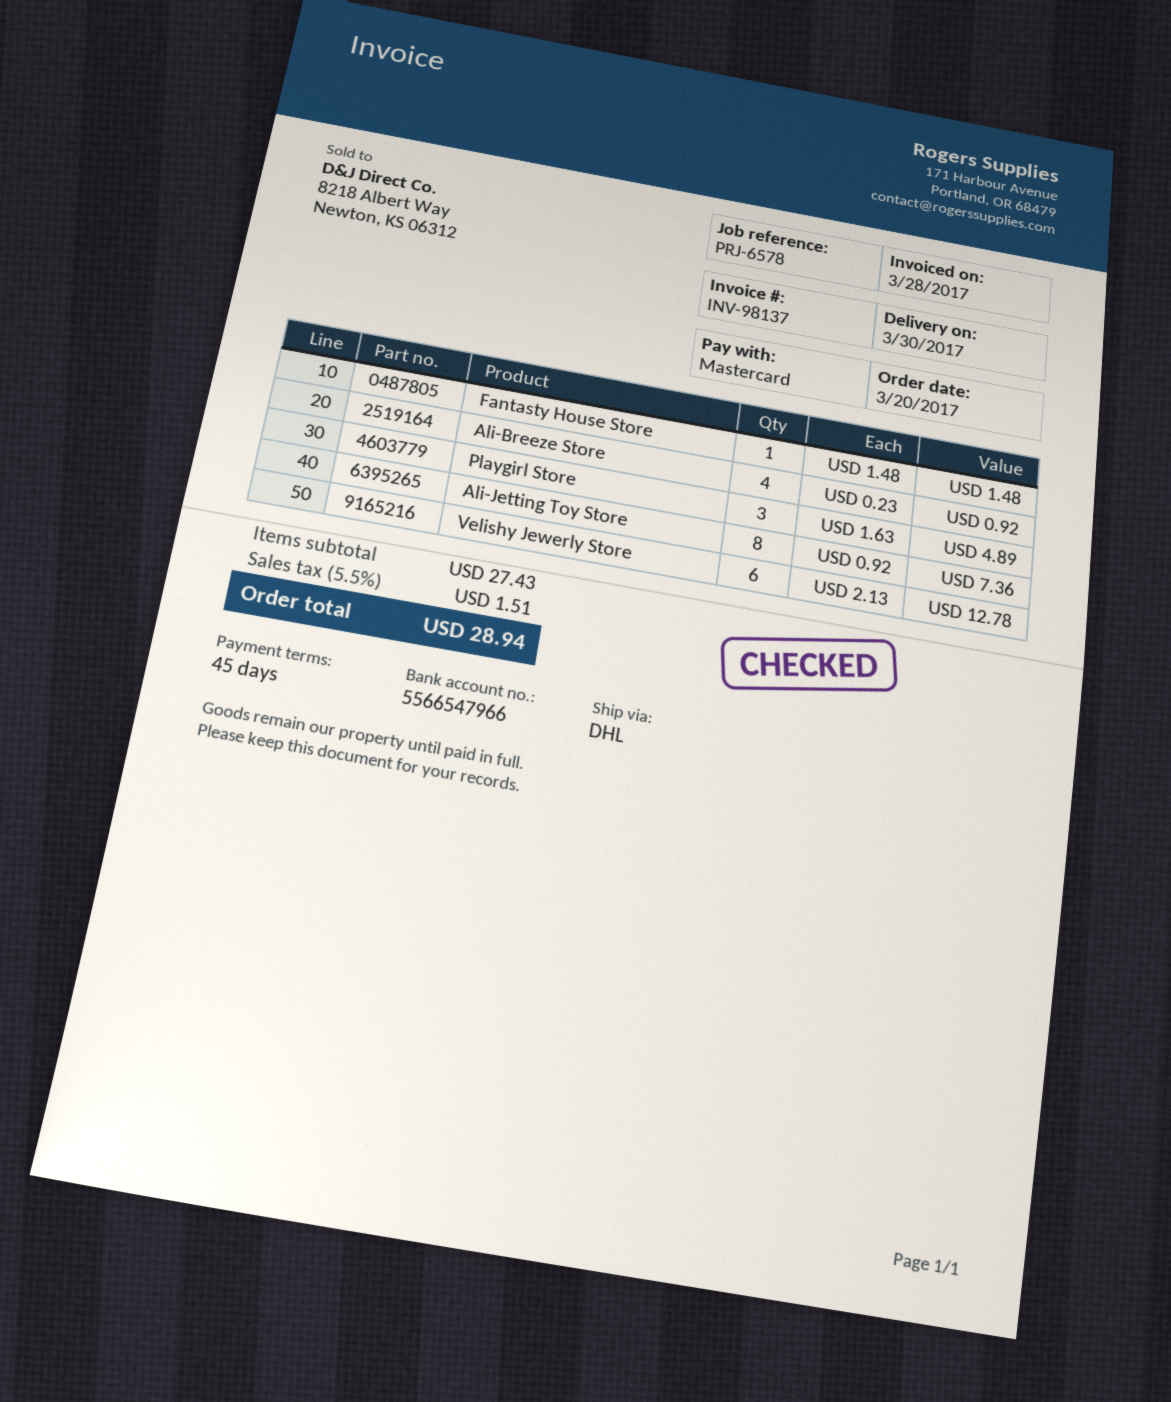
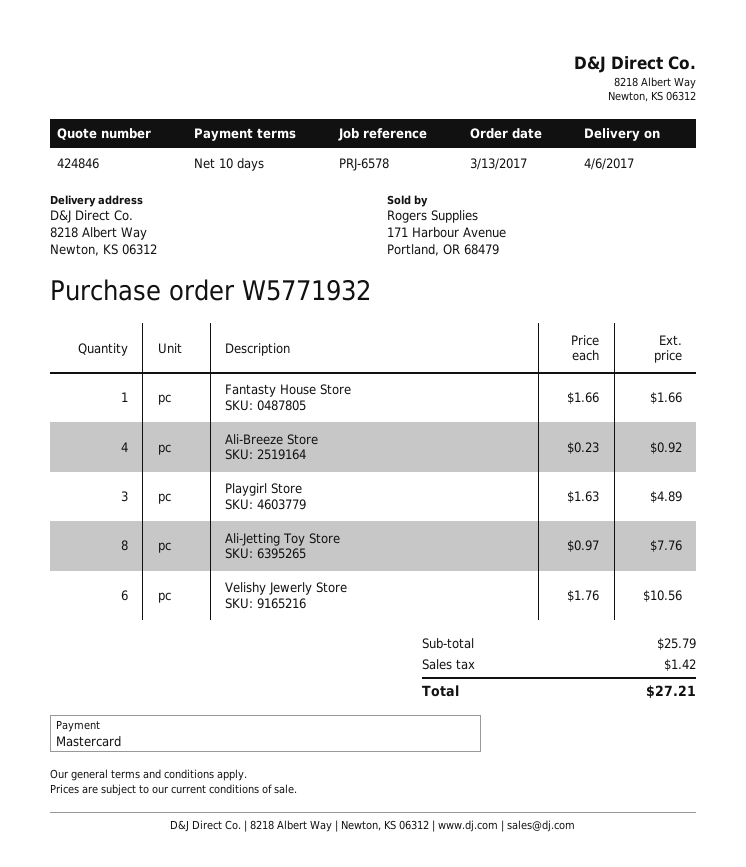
order date: 2017-03-20 -> 2017-03-13
delivery date: 2017-03-30 -> 2017-04-06
payment terms: 45 days -> 10 days
Fantasty House Store: 1 x 1.48 = 1.48 -> 1 x 1.66 = 1.66
Ali-Jetting Toy Store: 8 x 0.92 = 7.36 -> 8 x 0.97 = 7.76
Velishy Jewerly Store: 6 x 2.13 = 12.78 -> 6 x 1.76 = 10.56
subtotal: 27.43 -> 25.79
tax: 1.51 -> 1.42
total: 28.94 -> 27.21

